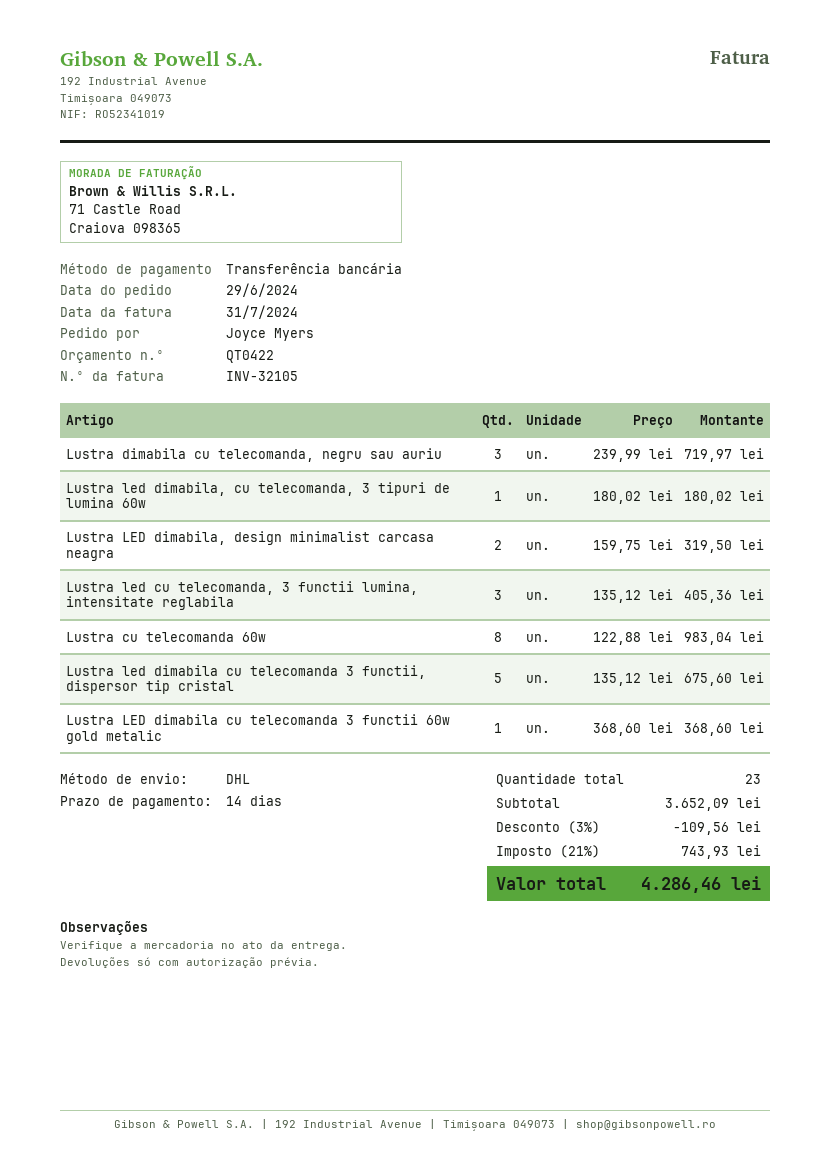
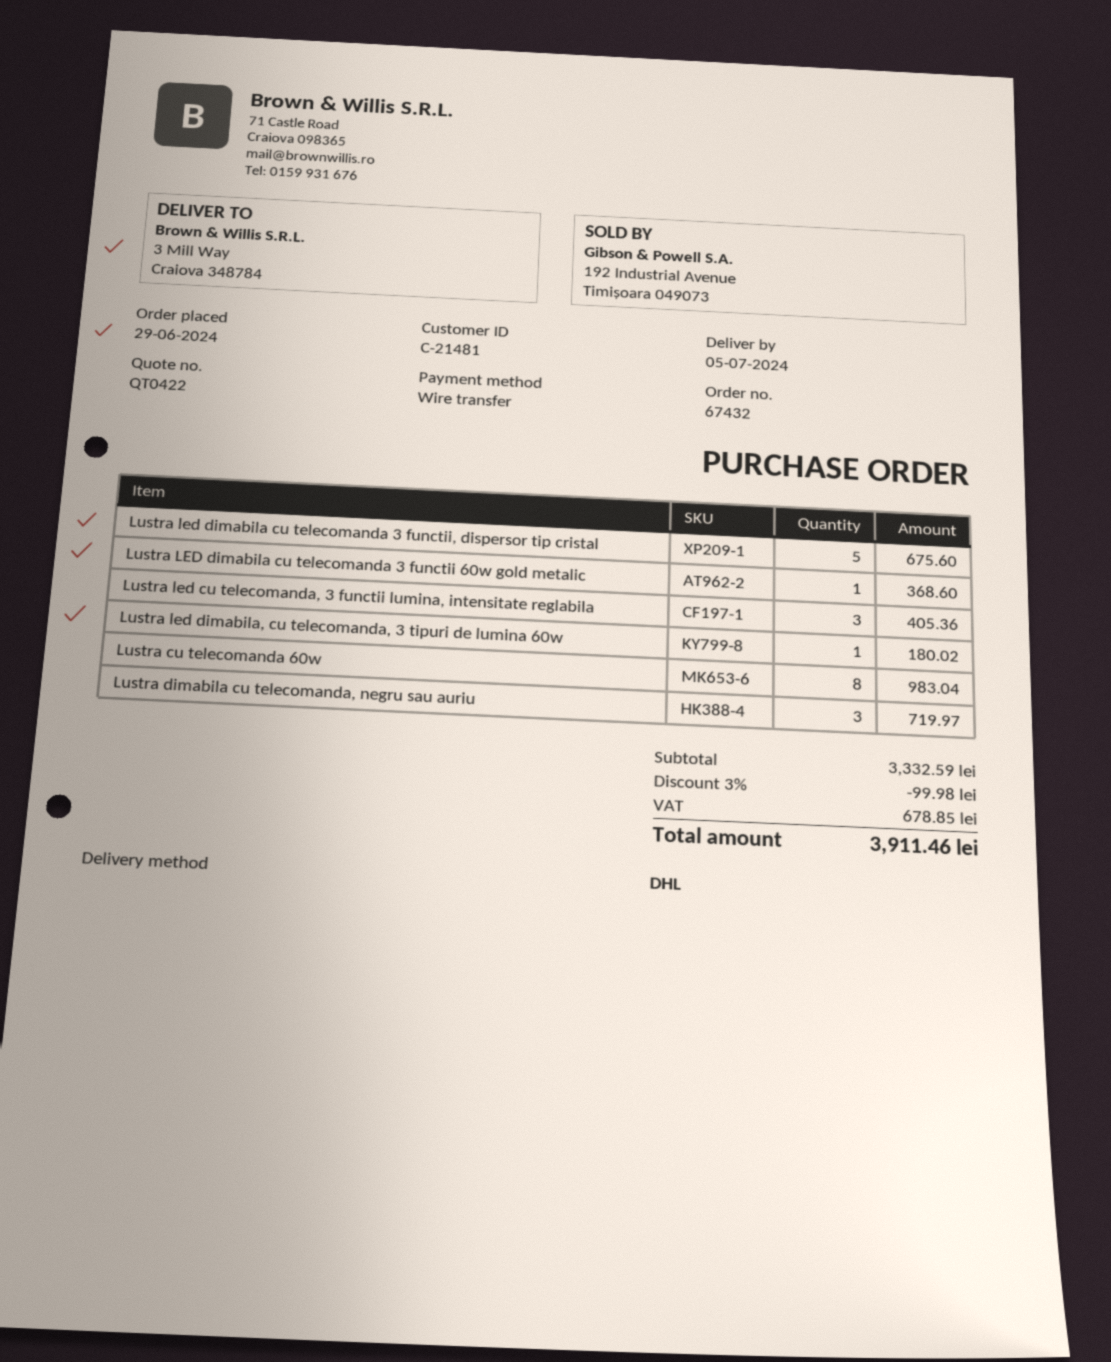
Lustra LED dimabila, design minimalist carcasa neagra: 2 for 319.50 -> none
subtotal: 3652.09 -> 3332.59
discount: 3% = 109.56 -> 3% = 99.98
tax: 743.93 -> 678.85
total: 4286.46 -> 3911.46

